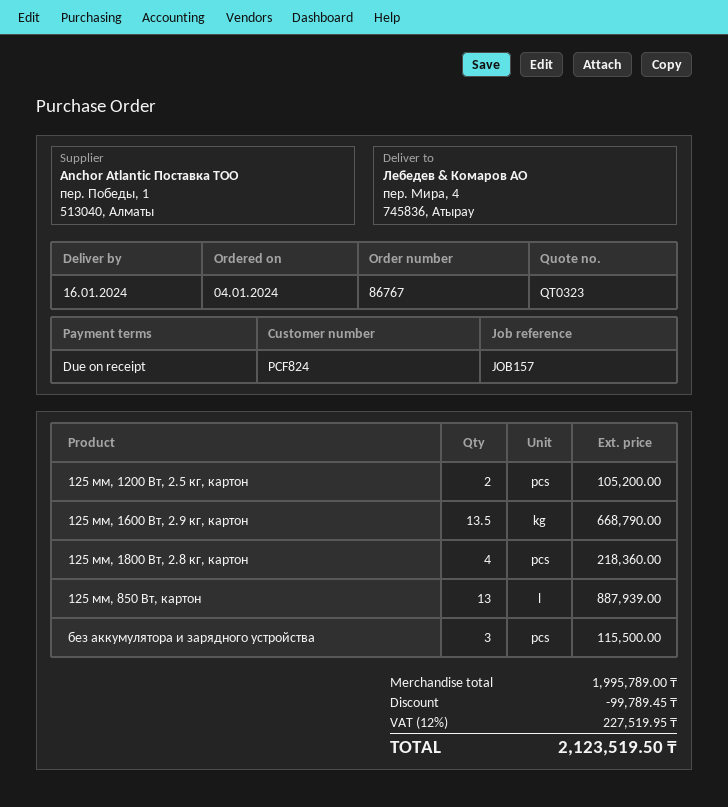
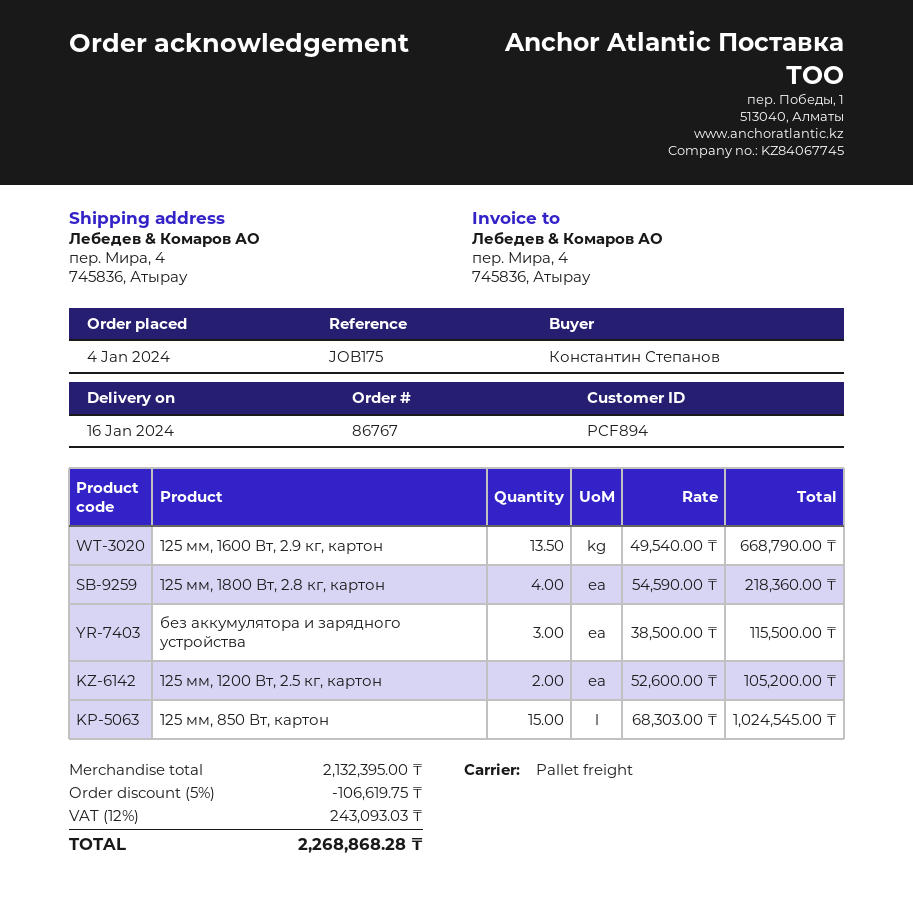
customer number: PCF824 -> PCF894
reference: JOB157 -> JOB175
125 мм, 850 Вт, картон: 13 for 887939.00 -> 15 for 1024545.00
subtotal: 1995789.00 -> 2132395.00
discount: 99789.45 -> 106619.75
tax: 12% = 227519.95 -> 12% = 243093.03
total: 2123519.50 -> 2268868.28

